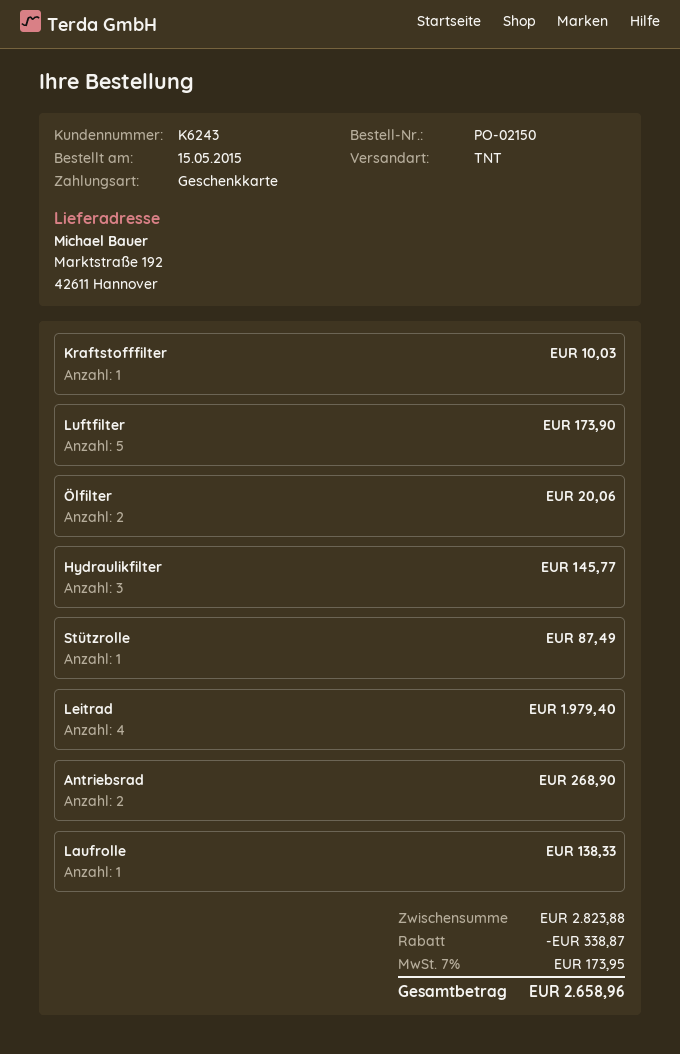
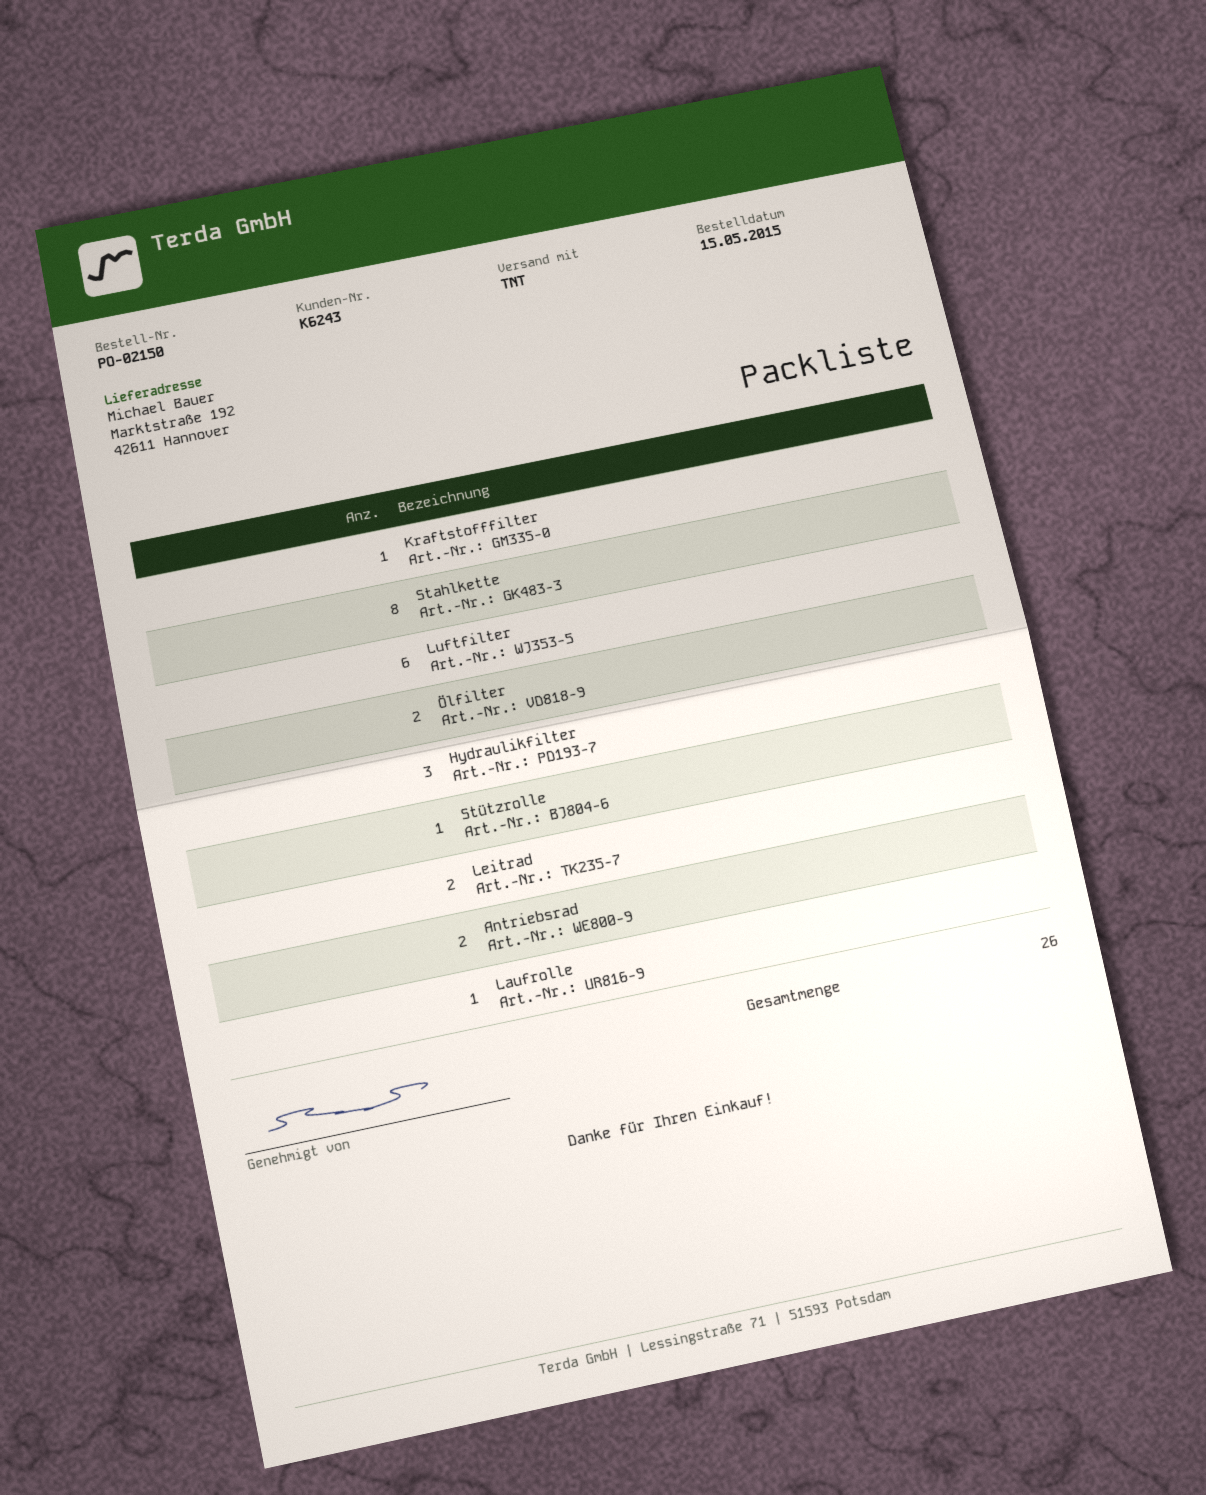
Luftfilter: 5 -> 6
Leitrad: 4 -> 2
Stahlkette: none -> 8

